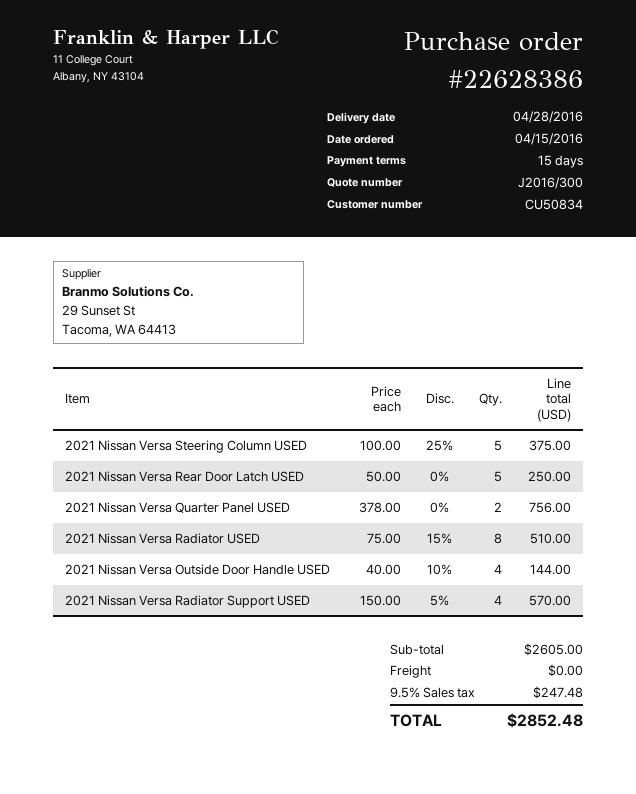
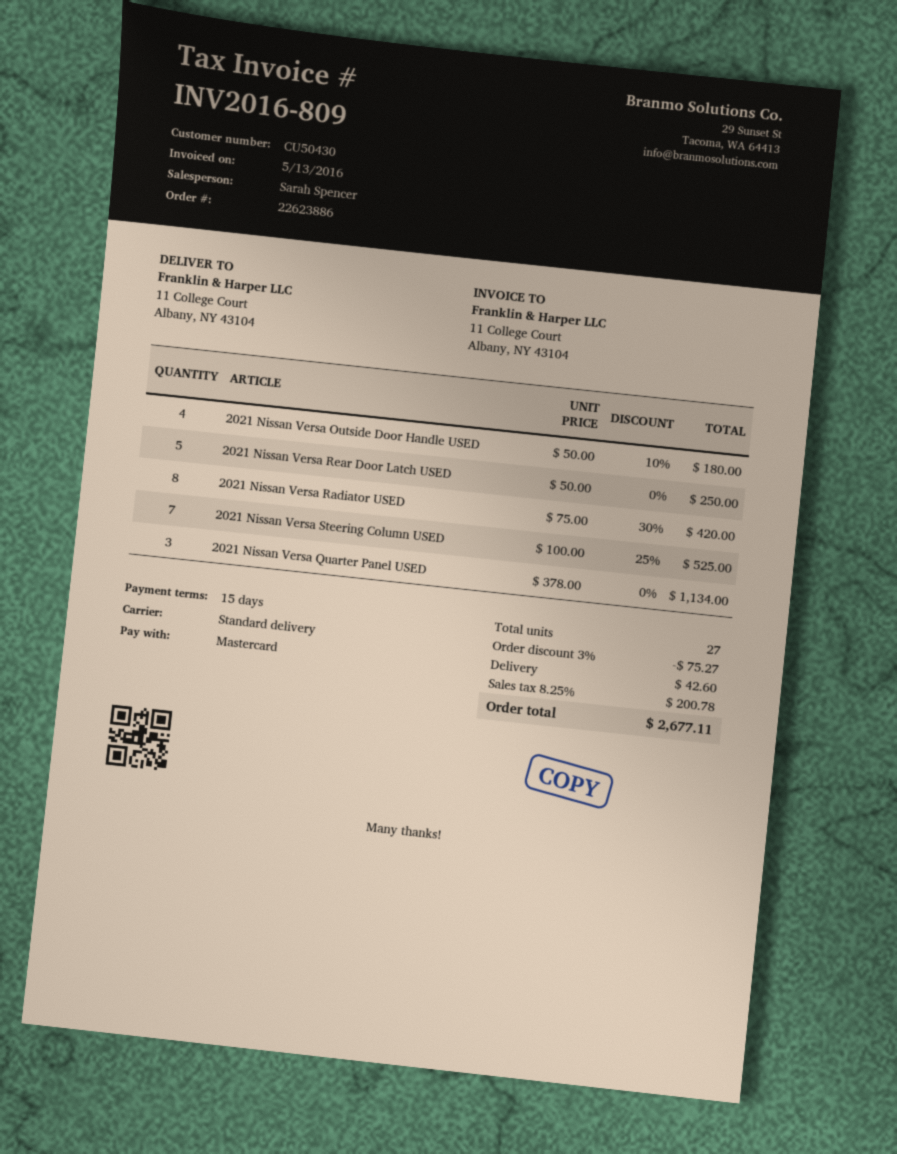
order number: 22628386 -> 22623886
customer number: CU50834 -> CU50430
2021 Nissan Versa Steering Column USED: 5 x 100.00 - 25% = 375.00 -> 7 x 100.00 - 25% = 525.00
2021 Nissan Versa Quarter Panel USED: 2 x 378.00 = 756.00 -> 3 x 378.00 = 1134.00
2021 Nissan Versa Radiator USED: 8 x 75.00 - 15% = 510.00 -> 8 x 75.00 - 30% = 420.00
2021 Nissan Versa Outside Door Handle USED: 4 x 40.00 - 10% = 144.00 -> 4 x 50.00 - 10% = 180.00
2021 Nissan Versa Radiator Support USED: 4 x 150.00 - 5% = 570.00 -> none
discount: none -> 3% = 75.27
shipping: 0.00 -> 42.60
tax: 9.5% = 247.48 -> 8.25% = 200.78
total: 2852.48 -> 2677.11

